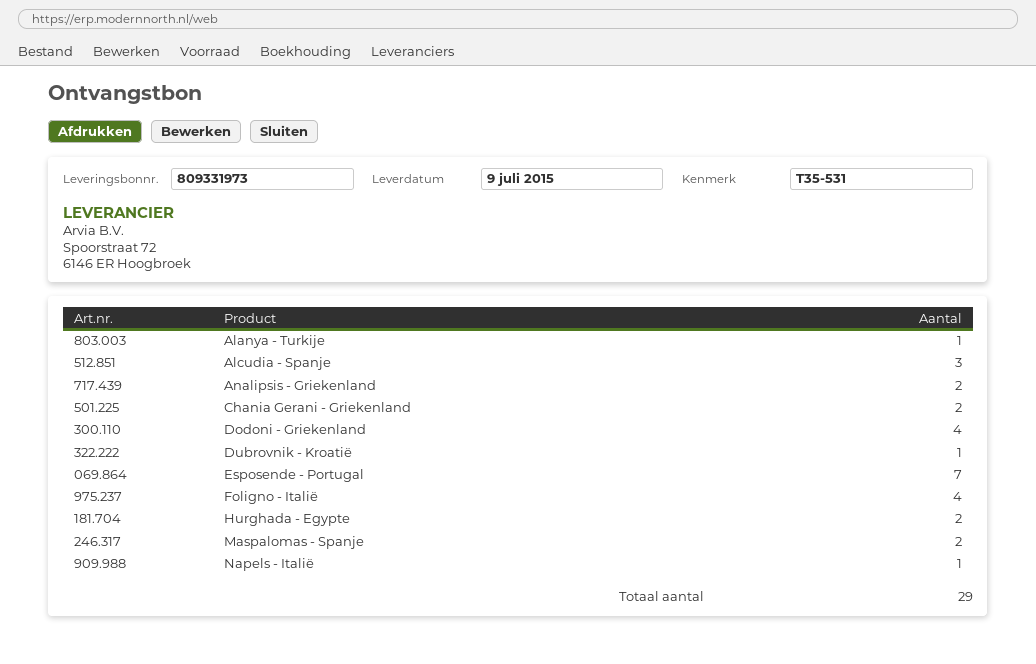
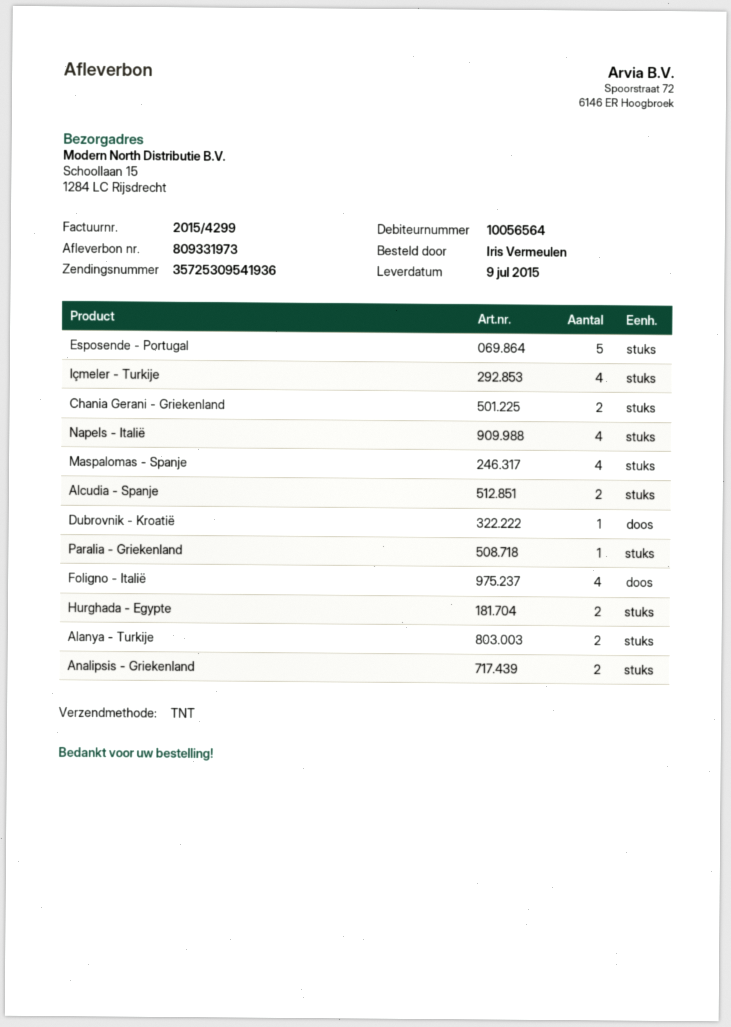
Alanya - Turkije: 1 -> 2
Alcudia - Spanje: 3 -> 2
Dodoni - Griekenland: 4 -> none
Esposende - Portugal: 7 -> 5
Maspalomas - Spanje: 2 -> 4
Napels - Italië: 1 -> 4
Içmeler - Turkije: none -> 4
Paralia - Griekenland: none -> 1

